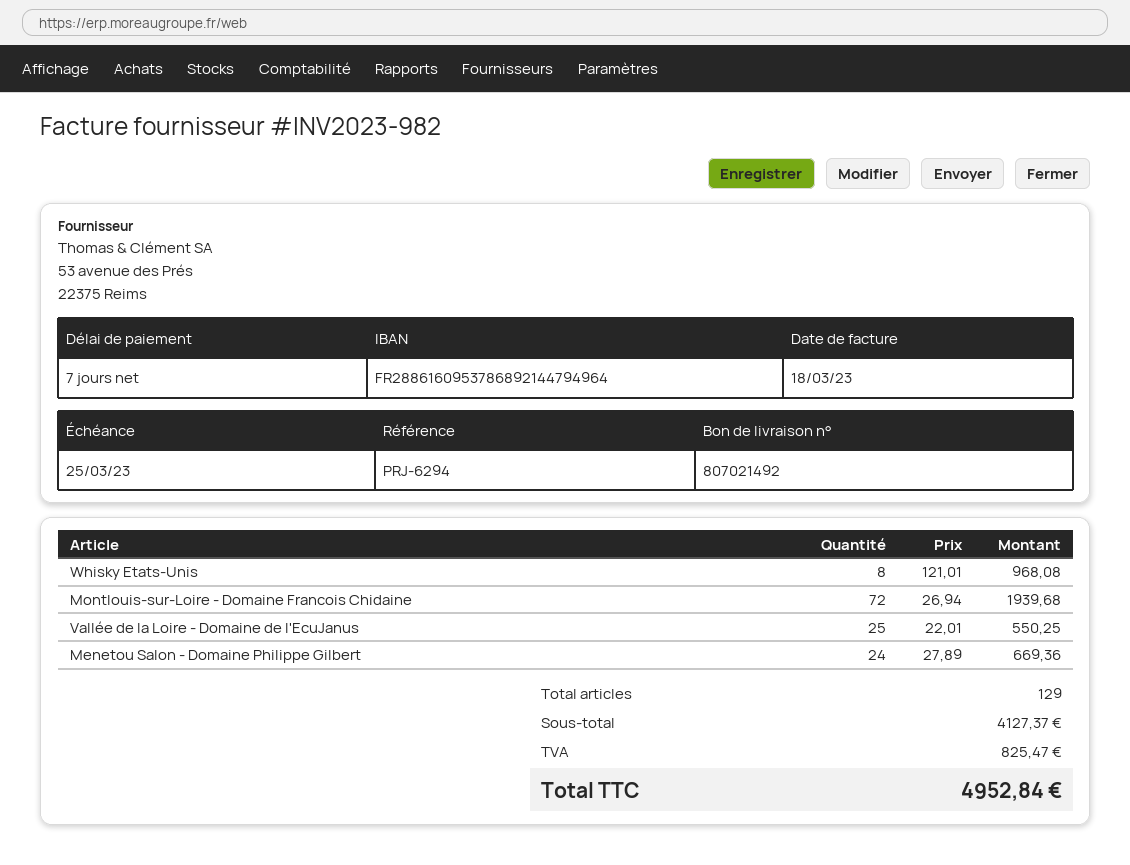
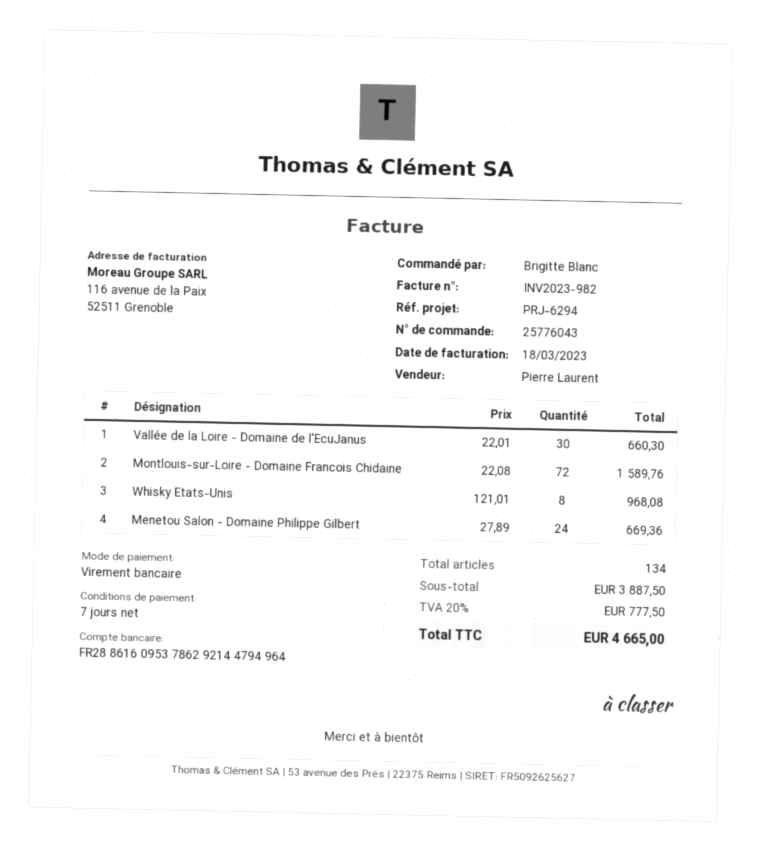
bank account: FR2886160953786892144794964 -> FR2886160953786292144794964
Montlouis-sur-Loire - Domaine Francois Chidaine: 72 x 26.94 = 1939.68 -> 72 x 22.08 = 1589.76
Vallée de la Loire - Domaine de l'EcuJanus: 25 x 22.01 = 550.25 -> 30 x 22.01 = 660.30
total quantity: 129 -> 134
subtotal: 4127.37 -> 3887.50
tax: 825.47 -> 777.50
total: 4952.84 -> 4665.00

